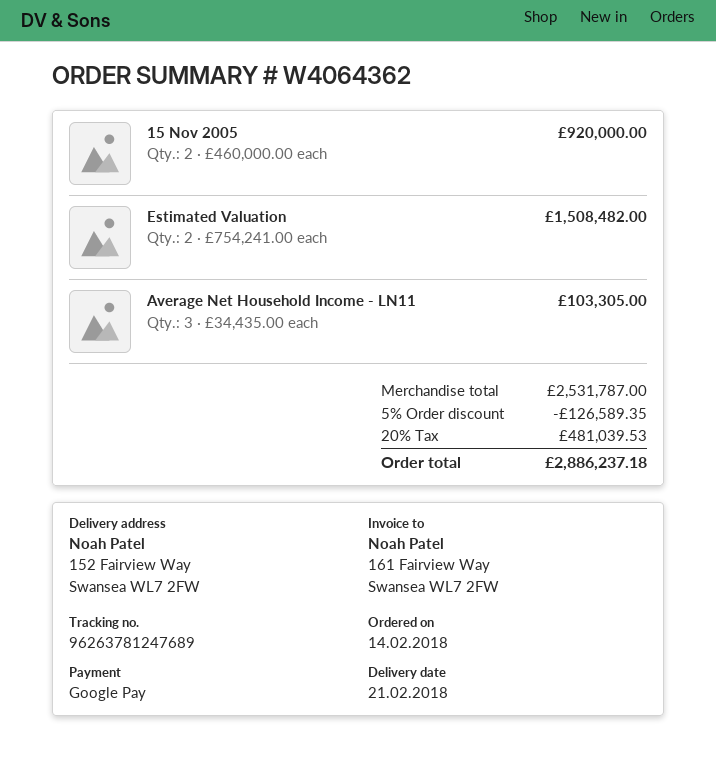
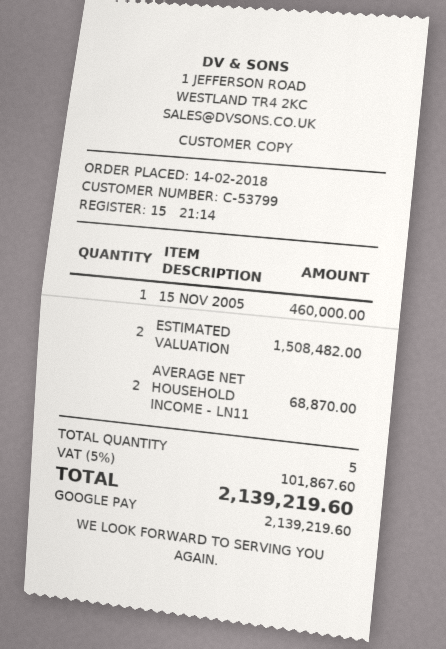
15 Nov 2005: 2 for 920000.00 -> 1 for 460000.00
Average Net Household Income - LN11: 3 for 103305.00 -> 2 for 68870.00
discount: 5% = 126589.35 -> none
tax: 20% = 481039.53 -> 5% = 101867.60
total: 2886237.18 -> 2139219.60

